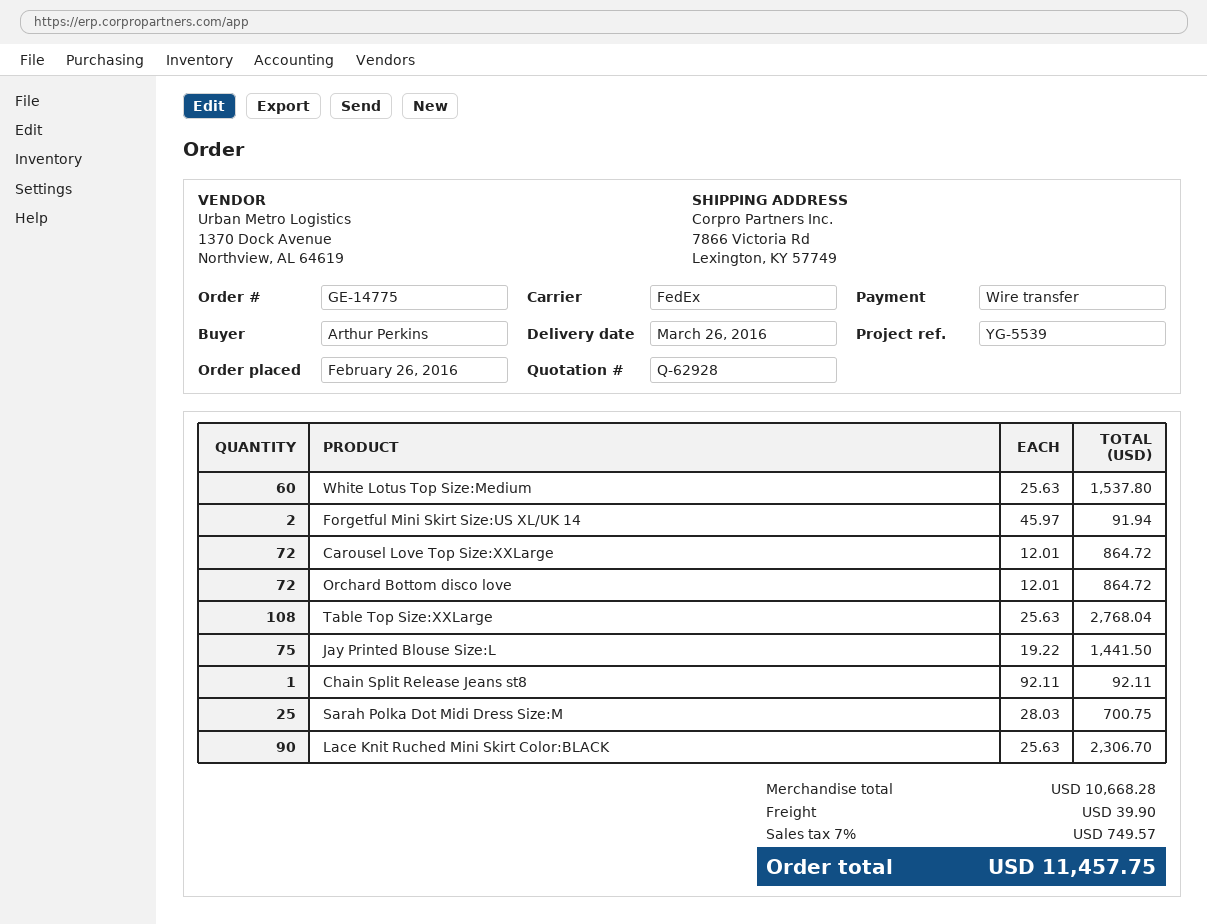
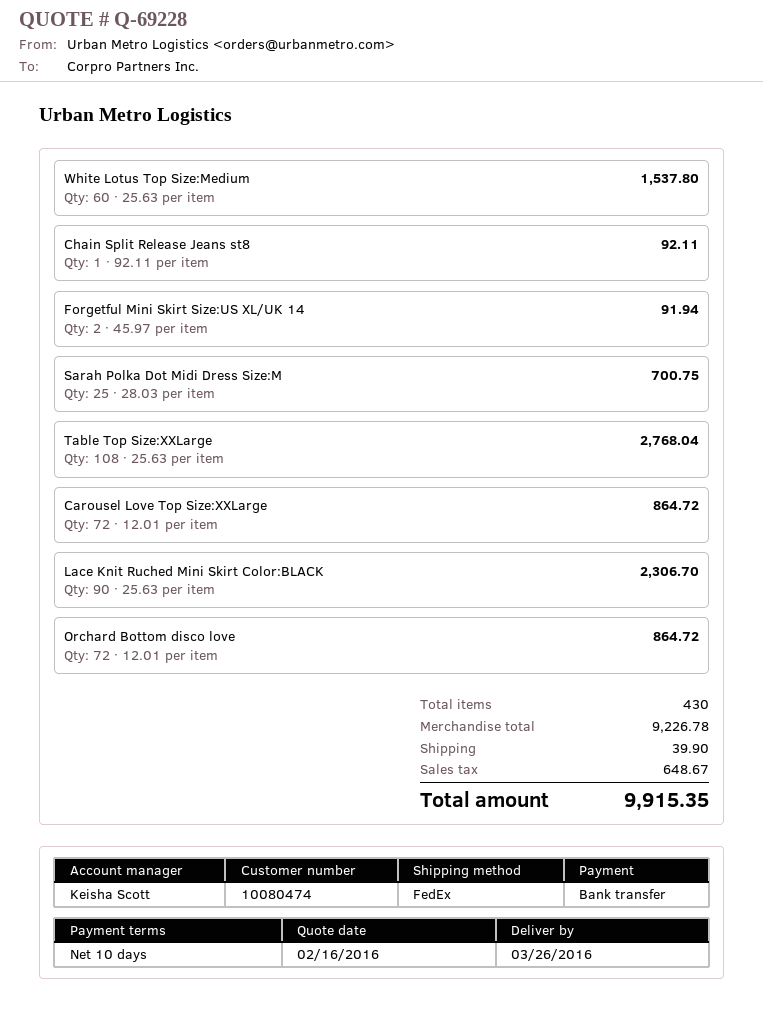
quote number: Q-62928 -> Q-69228
Jay Printed Blouse Size:L: 75 x 19.22 = 1441.50 -> none
subtotal: 10668.28 -> 9226.78
tax: 749.57 -> 648.67
total: 11457.75 -> 9915.35

